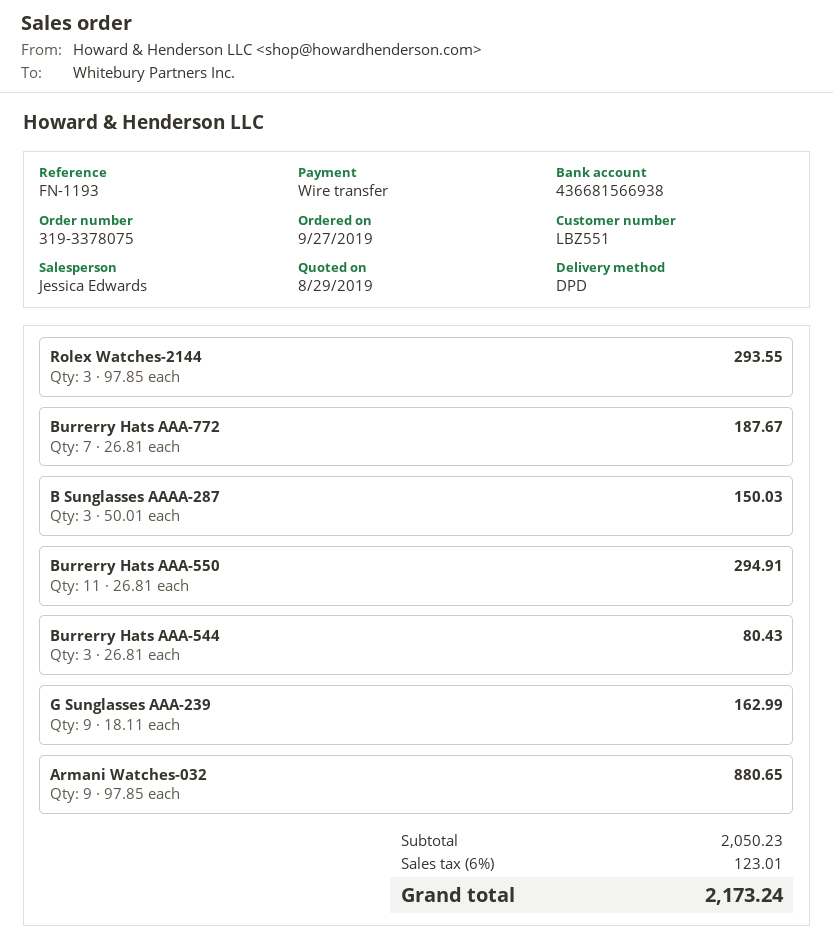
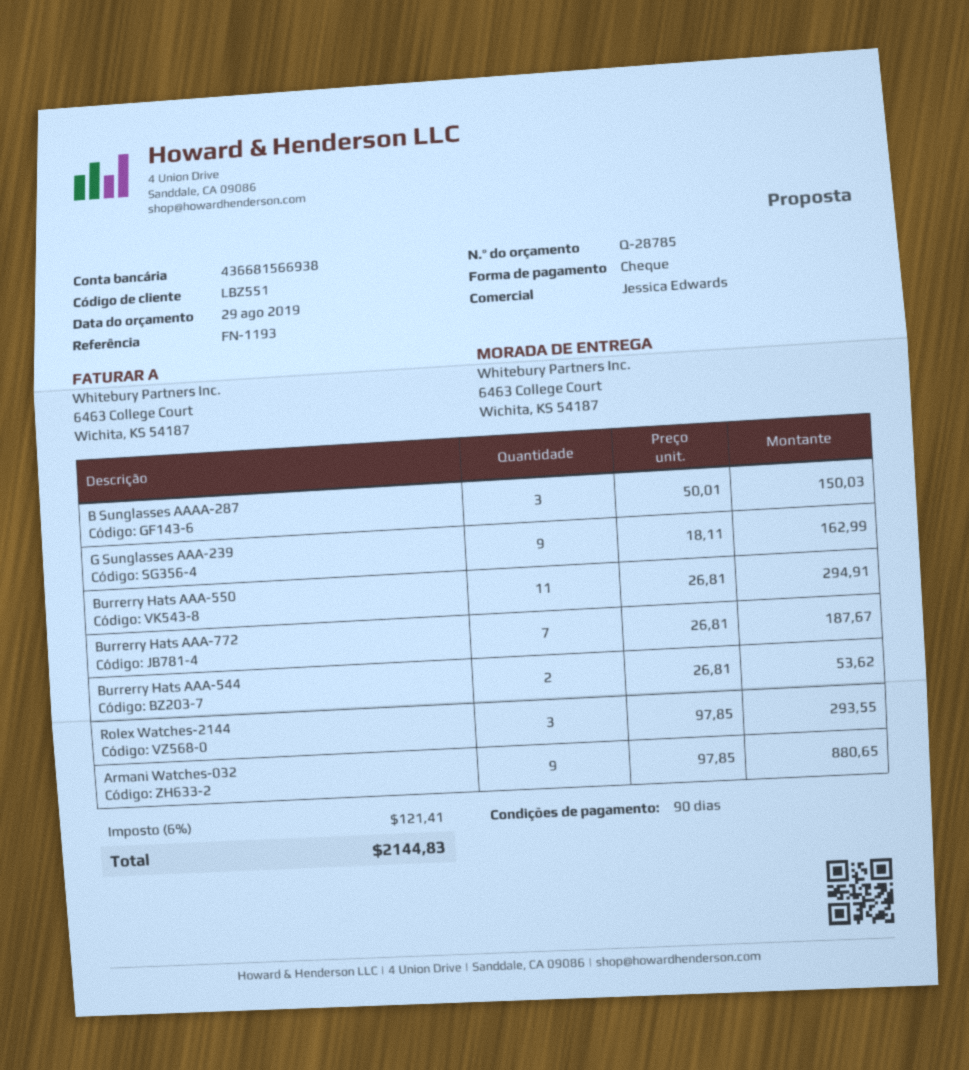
payment method: bank transfer -> cheque
Burrerry Hats AAA-544: 3 x 26.81 = 80.43 -> 2 x 26.81 = 53.62
tax: 6% = 123.01 -> 6% = 121.41
total: 2173.24 -> 2144.83

